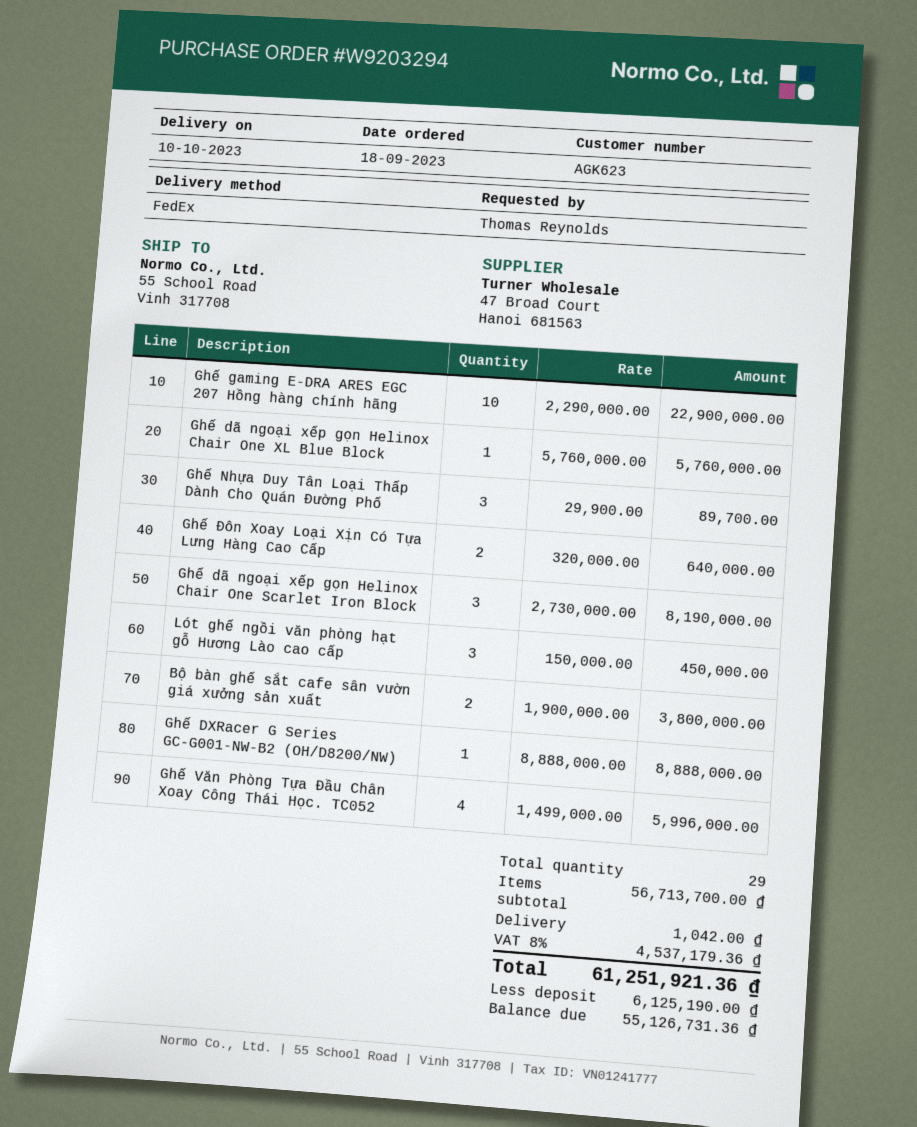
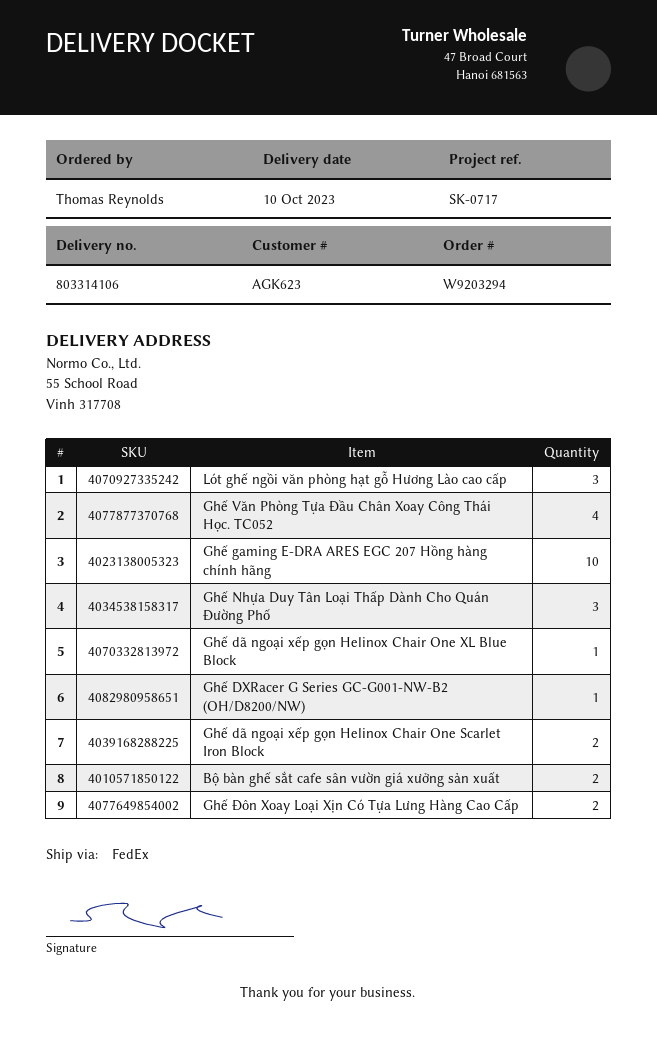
Ghế dã ngoại xếp gọn Helinox Chair One Scarlet Iron Block: 3 -> 2

